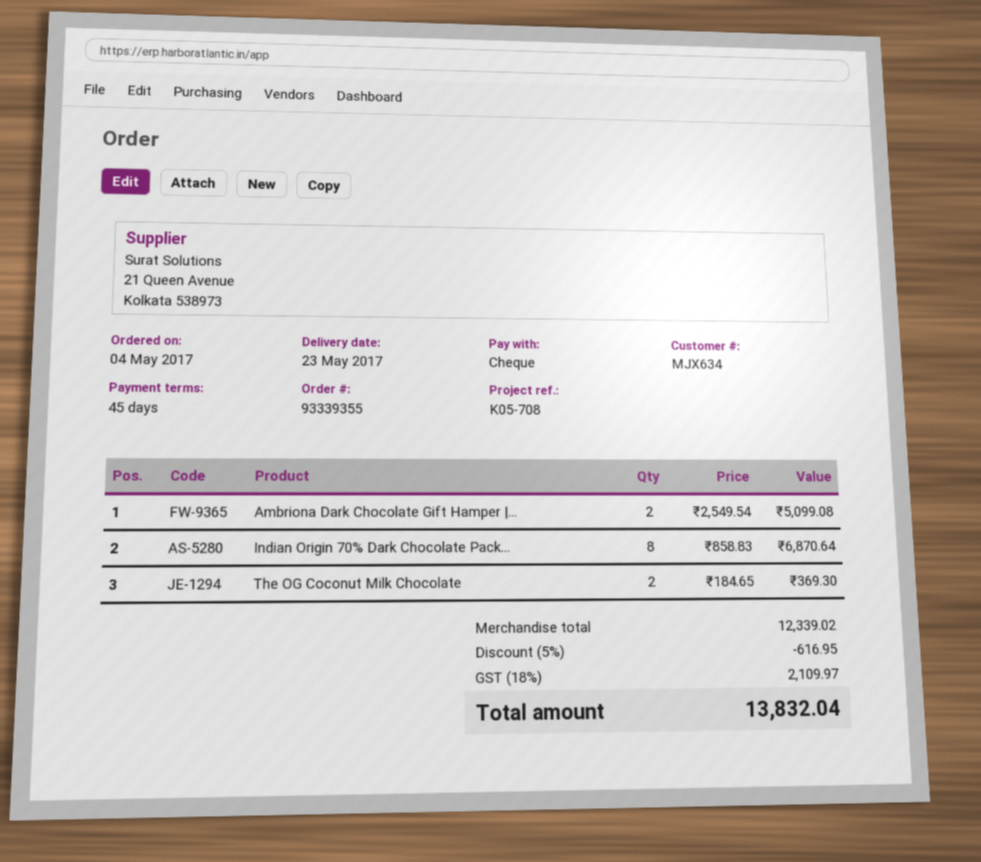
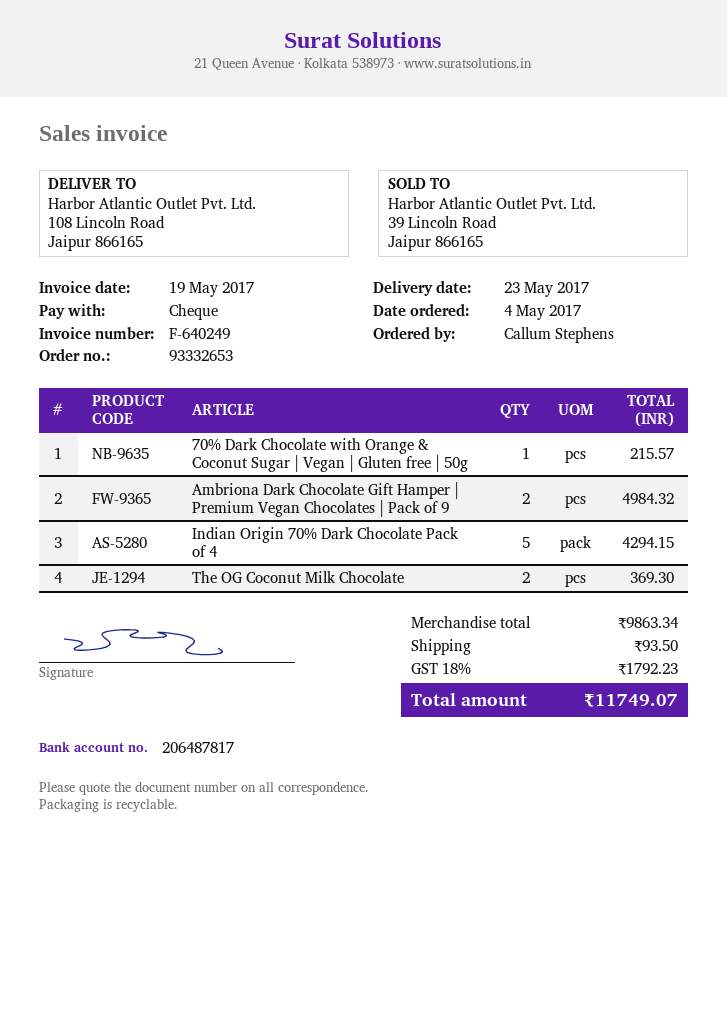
order number: 93339355 -> 93332653
Ambriona Dark Chocolate Gift Hamper |...: 2 for 5099.08 -> 2 for 4984.32
Indian Origin 70% Dark Chocolate Pack...: 8 for 6870.64 -> 5 for 4294.15
70% Dark Chocolate with Orange & Coconut Sugar | Vegan | Gluten free | 50g: none -> 1 for 215.57
subtotal: 12339.02 -> 9863.34
discount: 5% = 616.95 -> none
shipping: none -> 93.50
tax: 18% = 2109.97 -> 18% = 1792.23
total: 13832.04 -> 11749.07

